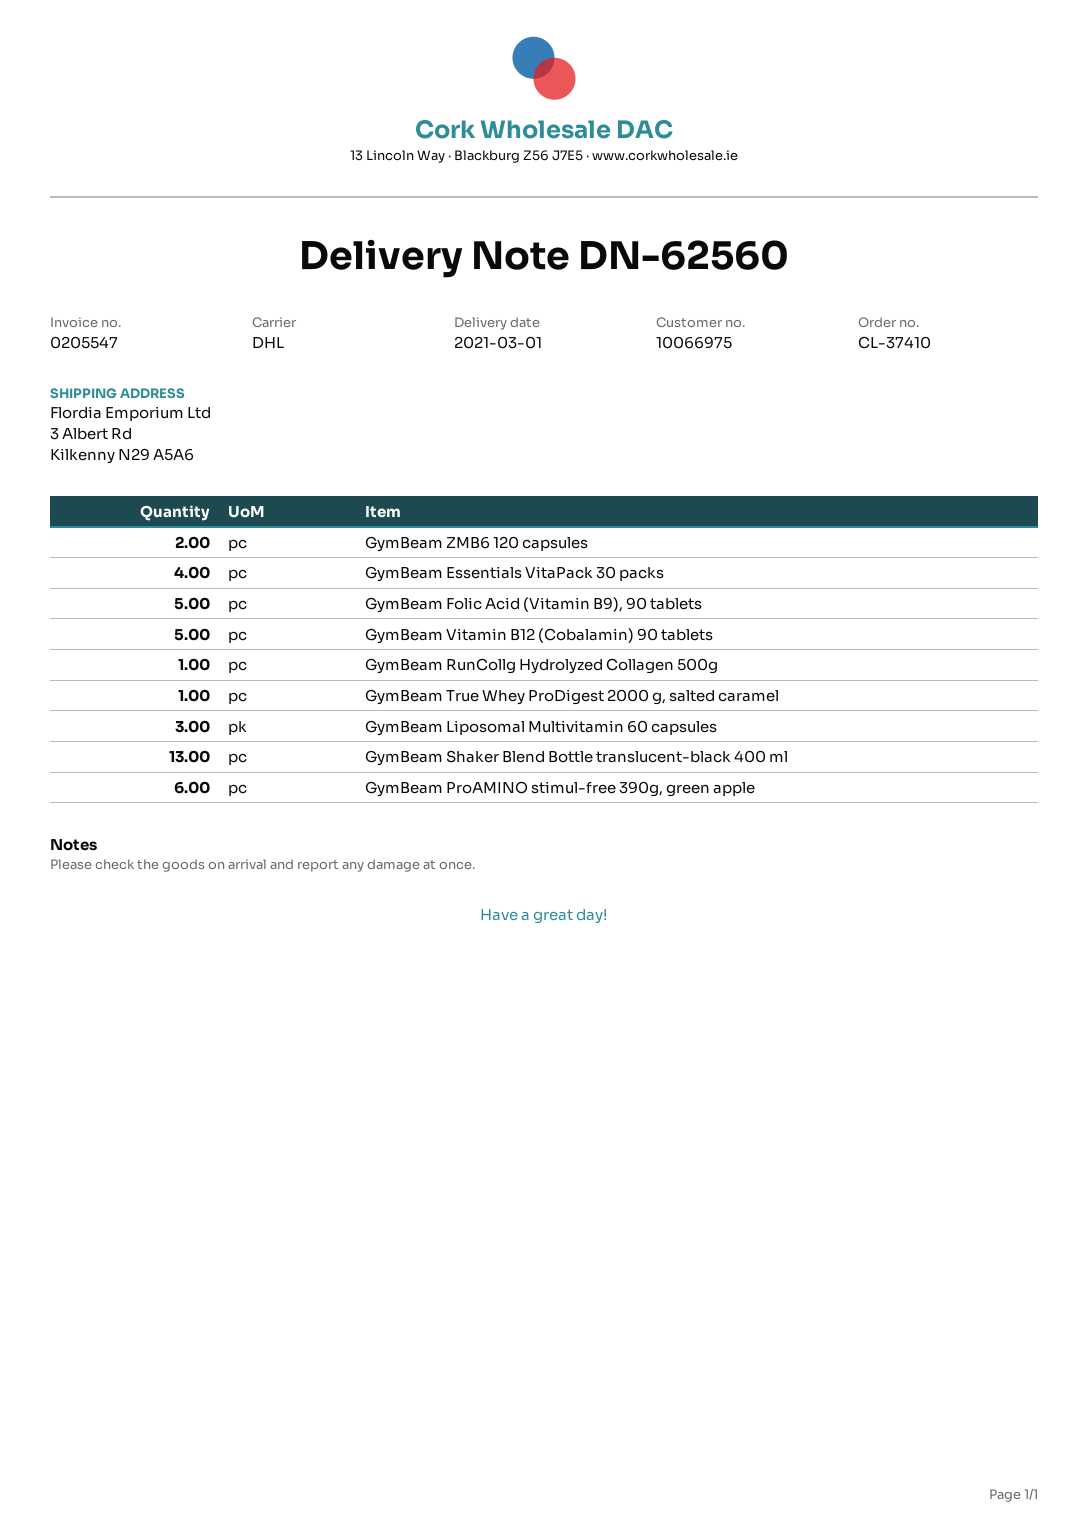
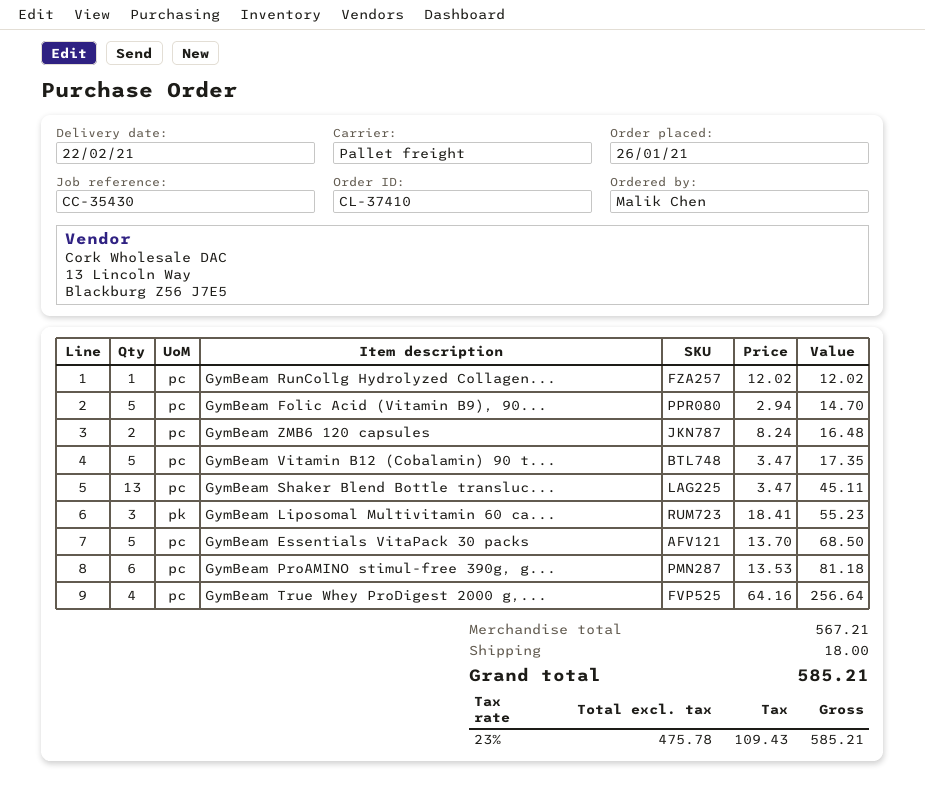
delivery date: 2021-03-01 -> 2021-02-22
shipping method: DHL -> pallet freight
GymBeam Essentials VitaPack 30 packs: 4 -> 5
GymBeam True Whey ProDigest 2000 g, salted caramel: 1 -> 4

